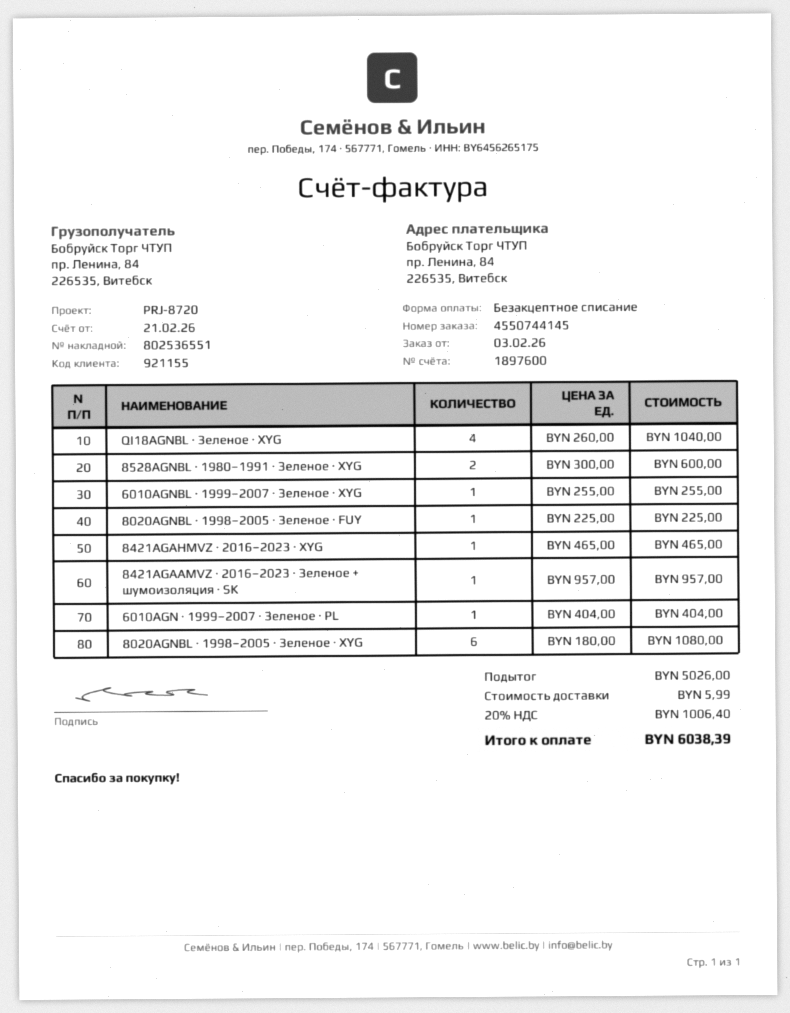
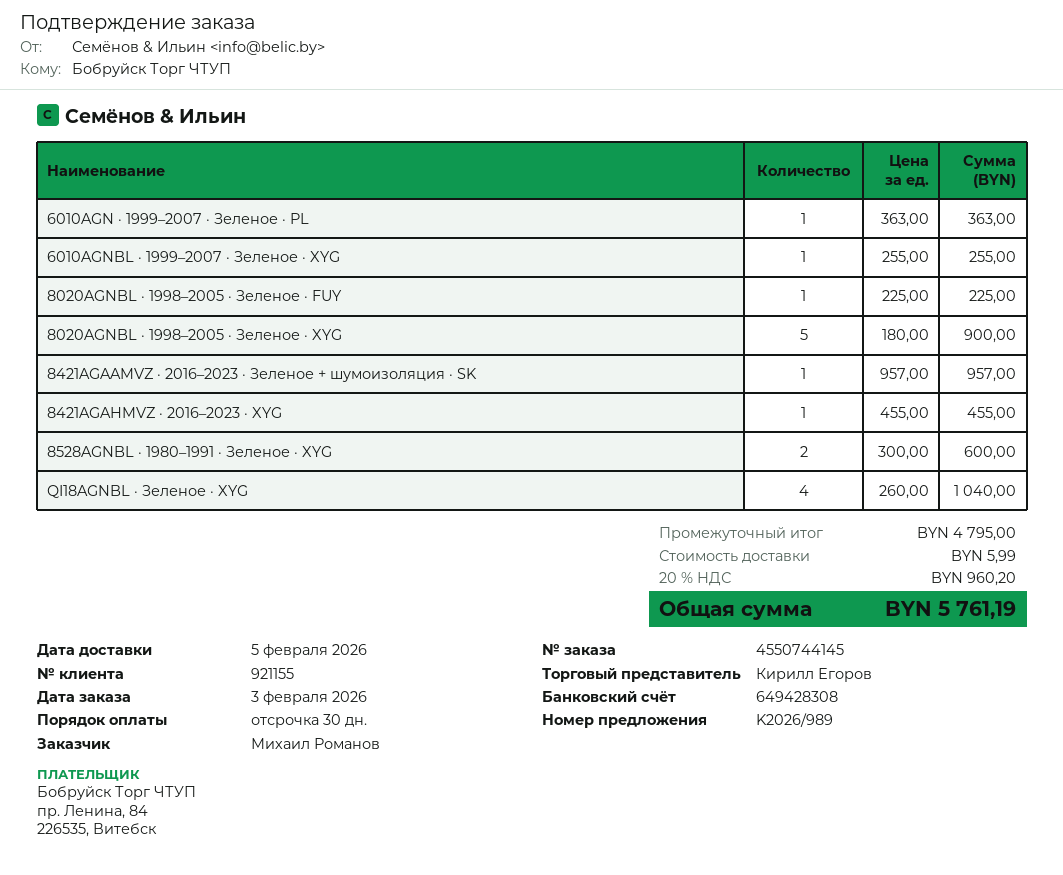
8421AGAHMVZ · 2016–2023 · XYG: 1 x 465.00 = 465.00 -> 1 x 455.00 = 455.00
6010AGN · 1999–2007 · Зеленое · PL: 1 x 404.00 = 404.00 -> 1 x 363.00 = 363.00
8020AGNBL · 1998–2005 · Зеленое · XYG: 6 x 180.00 = 1080.00 -> 5 x 180.00 = 900.00
subtotal: 5026.00 -> 4795.00
tax: 20% = 1006.40 -> 20% = 960.20
total: 6038.39 -> 5761.19

